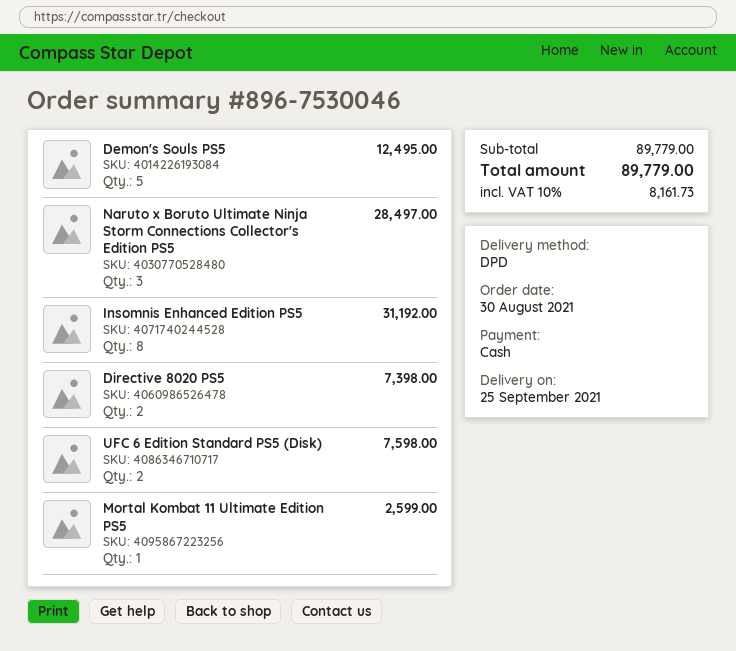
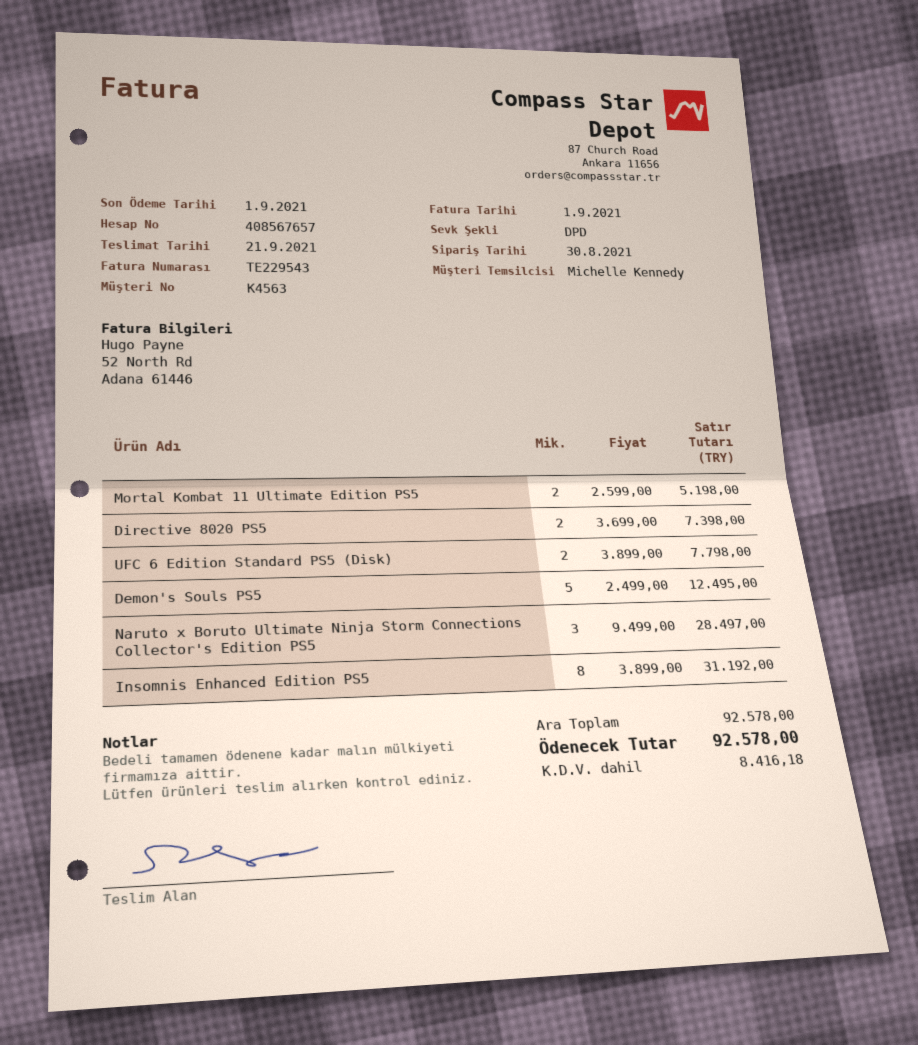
delivery date: 2021-09-25 -> 2021-09-21
UFC 6 Edition Standard PS5 (Disk): 2 for 7598.00 -> 2 for 7798.00
Mortal Kombat 11 Ultimate Edition PS5: 1 for 2599.00 -> 2 for 5198.00
subtotal: 89779.00 -> 92578.00
tax: 8161.73 -> 8416.18
total: 89779.00 -> 92578.00

